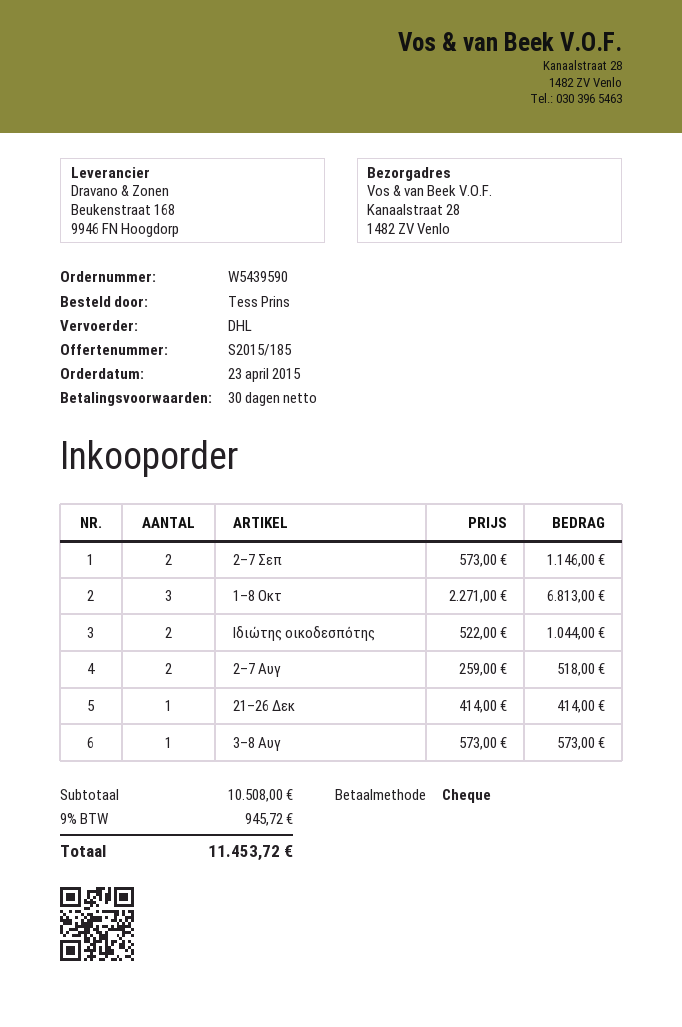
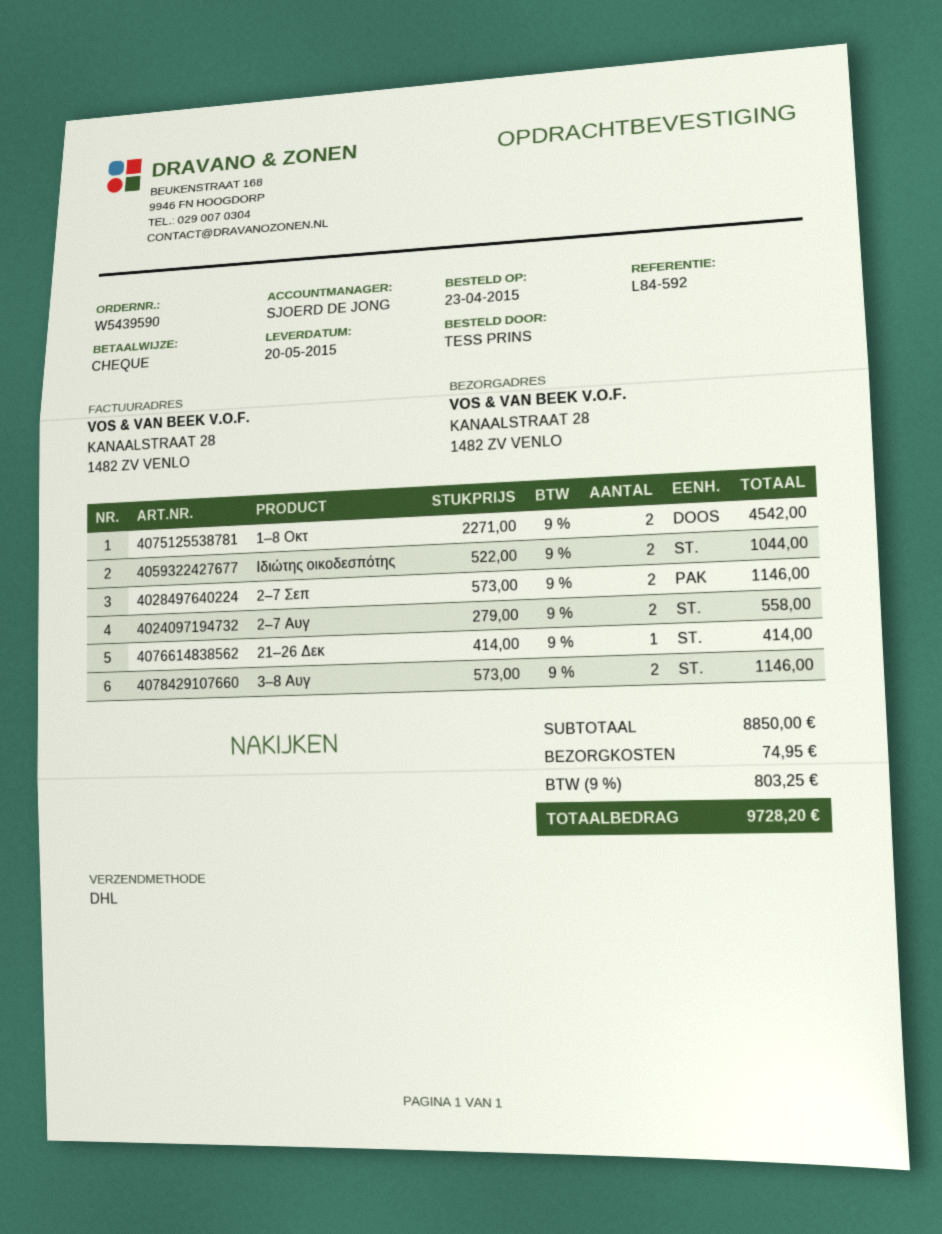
1–8 Οκτ: 3 x 2271.00 = 6813.00 -> 2 x 2271.00 = 4542.00
2–7 Αυγ: 2 x 259.00 = 518.00 -> 2 x 279.00 = 558.00
3–8 Αυγ: 1 x 573.00 = 573.00 -> 2 x 573.00 = 1146.00
subtotal: 10508.00 -> 8850.00
shipping: none -> 74.95
tax: 9% = 945.72 -> 9% = 803.25
total: 11453.72 -> 9728.20

